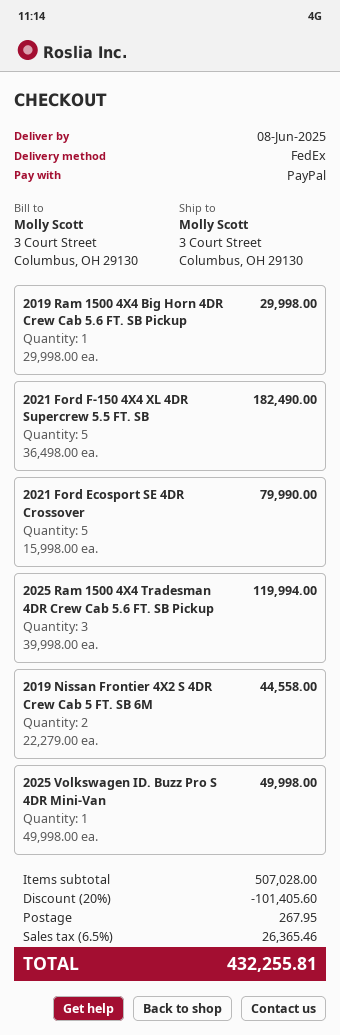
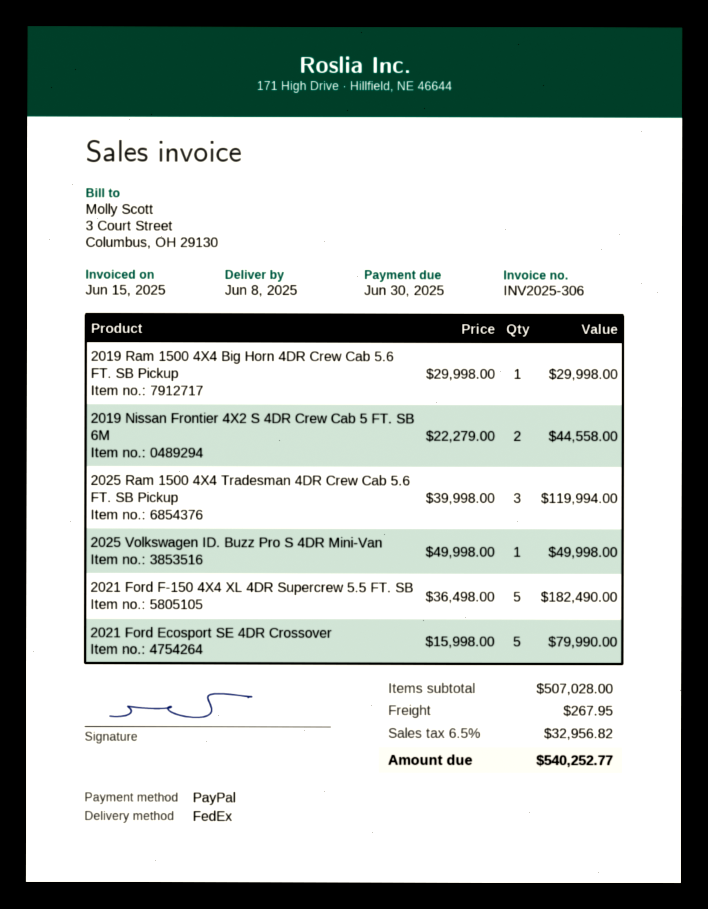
discount: 20% = 101405.60 -> none
tax: 6.5% = 26365.46 -> 6.5% = 32956.82
total: 432255.81 -> 540252.77

